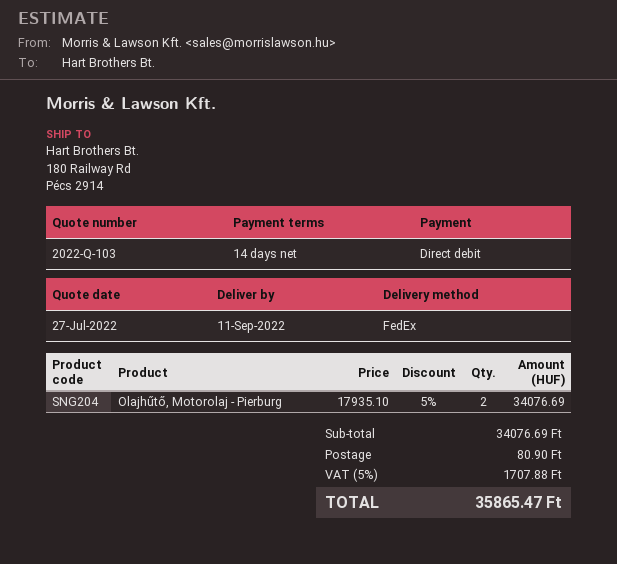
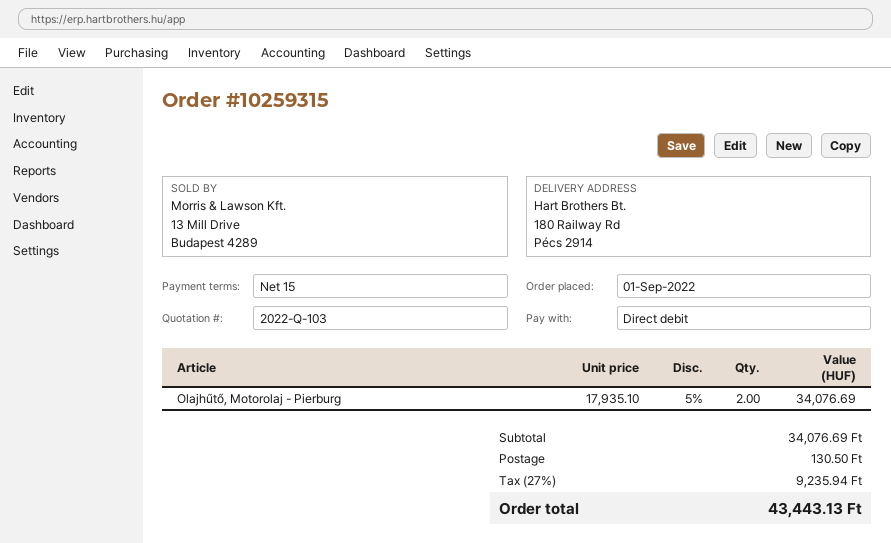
payment terms: 14 days -> 15 days
shipping: 80.90 -> 130.50
tax: 5% = 1707.88 -> 27% = 9235.94
total: 35865.47 -> 43443.13

